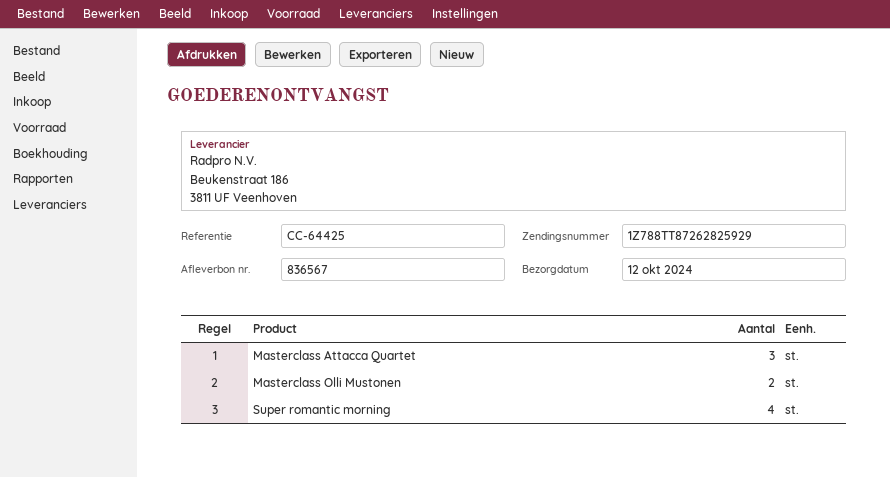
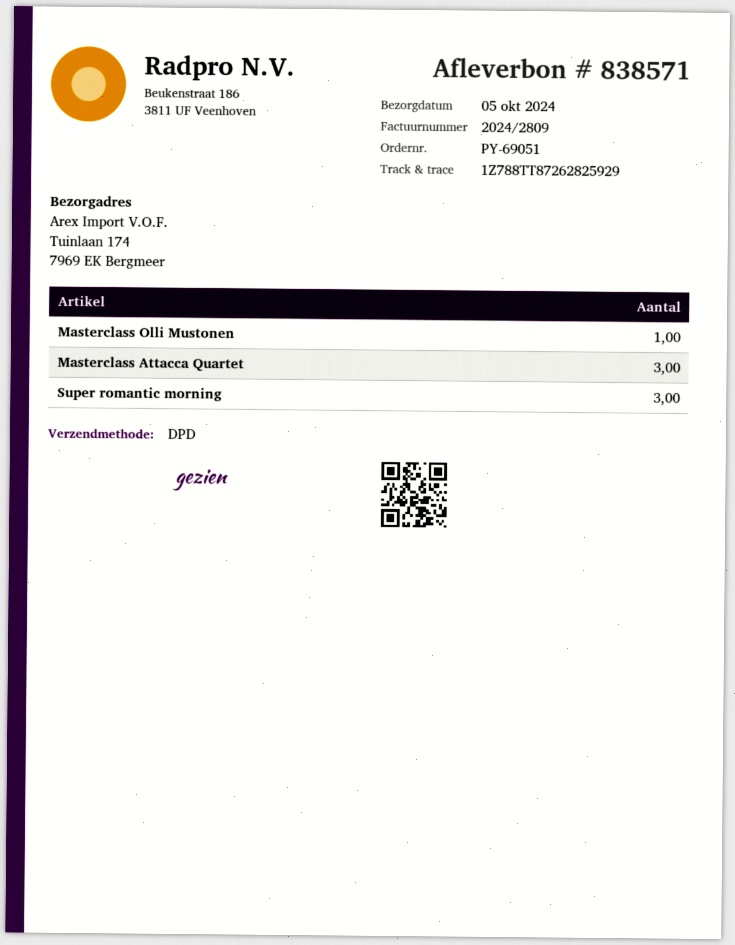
delivery note number: 836567 -> 838571
delivery date: 2024-10-12 -> 2024-10-05
Masterclass Olli Mustonen: 2 -> 1
Super romantic morning: 4 -> 3

